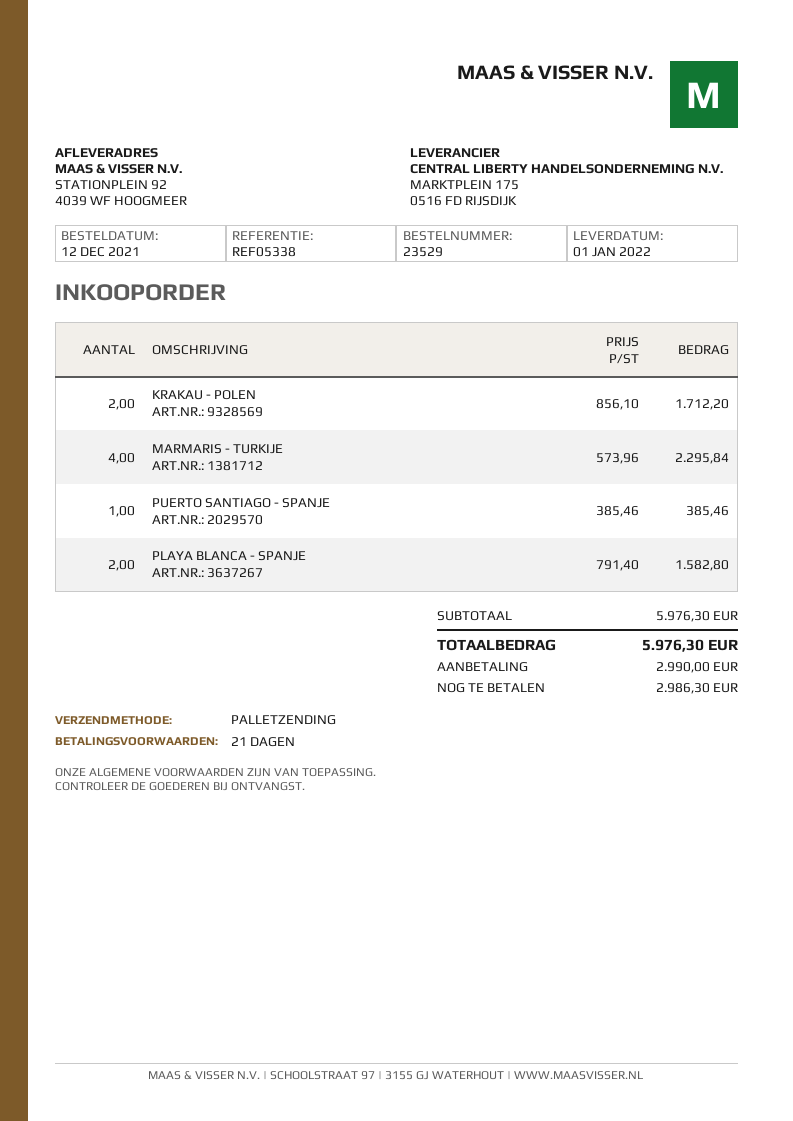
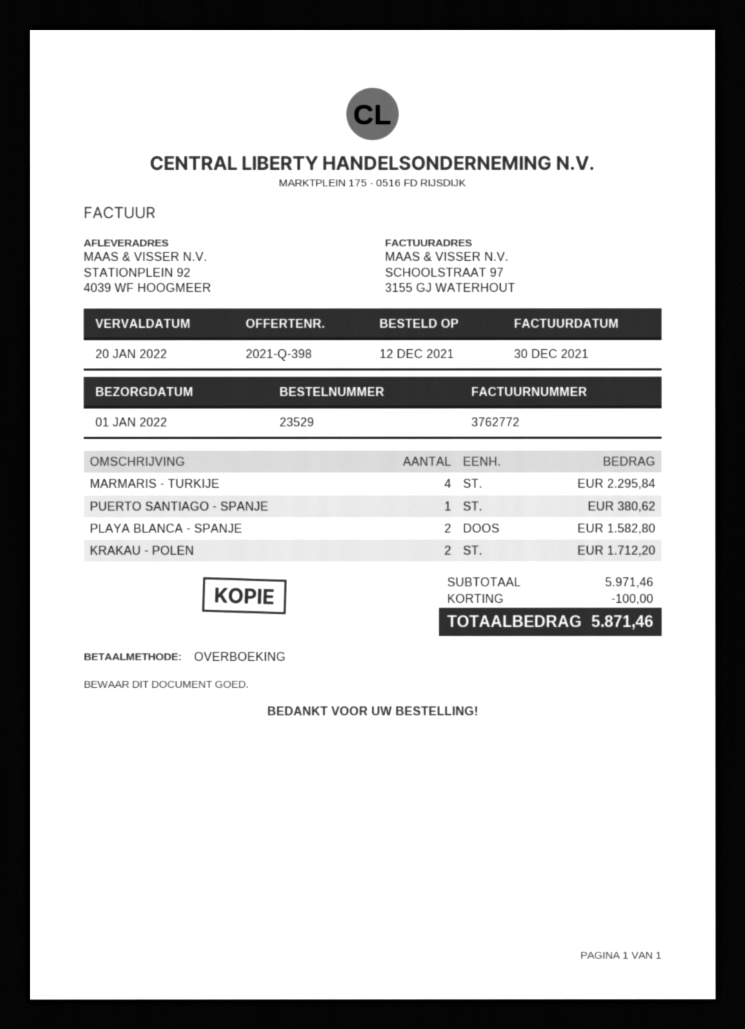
PUERTO SANTIAGO - SPANJE: 1 for 385.46 -> 1 for 380.62
subtotal: 5976.30 -> 5971.46
discount: none -> 100.00
total: 5976.30 -> 5871.46

